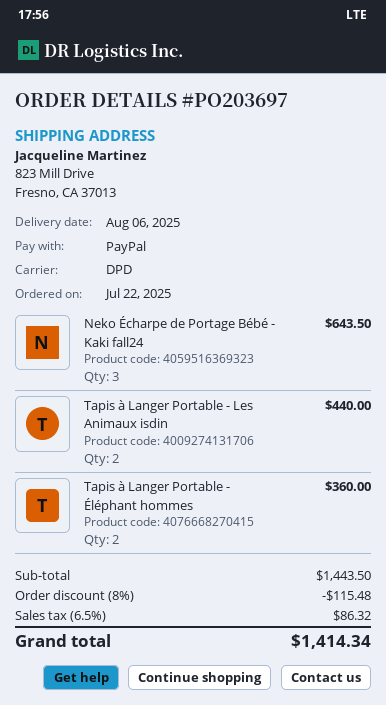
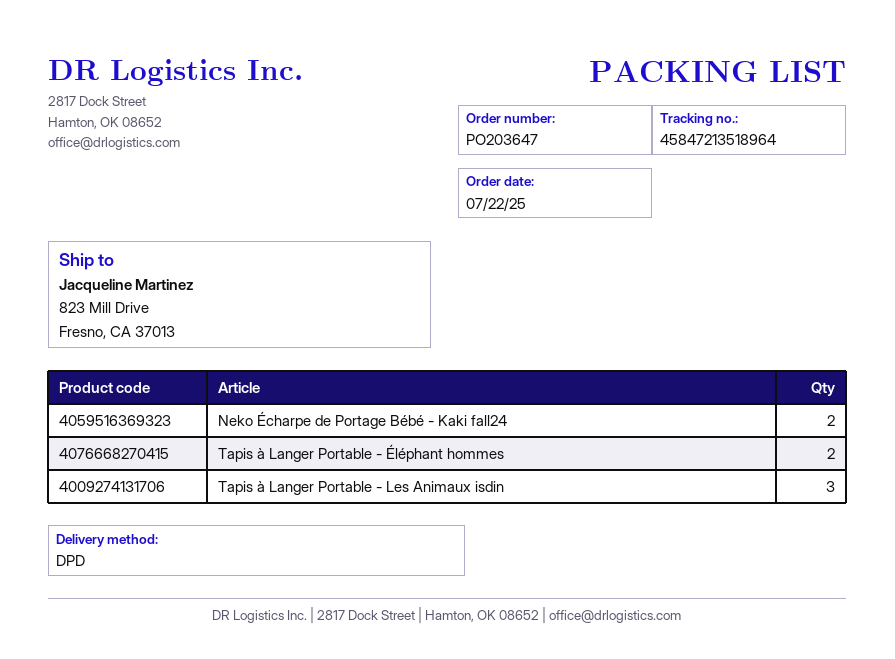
order number: PO203697 -> PO203647
Neko Écharpe de Portage Bébé - Kaki fall24: 3 -> 2
Tapis à Langer Portable - Les Animaux isdin: 2 -> 3

